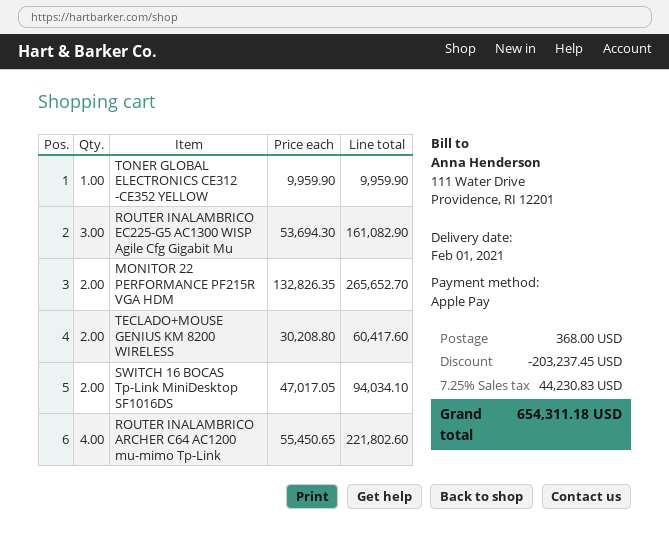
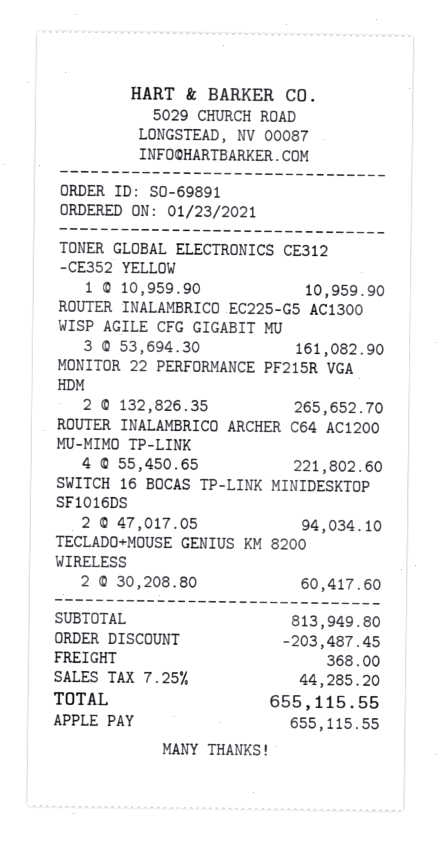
TONER GLOBAL ELECTRONICS CE312 -CE352 YELLOW: 1 x 9959.90 = 9959.90 -> 1 x 10959.90 = 10959.90
discount: 203237.45 -> 203487.45
tax: 7.25% = 44230.83 -> 7.25% = 44285.20
total: 654311.18 -> 655115.55

